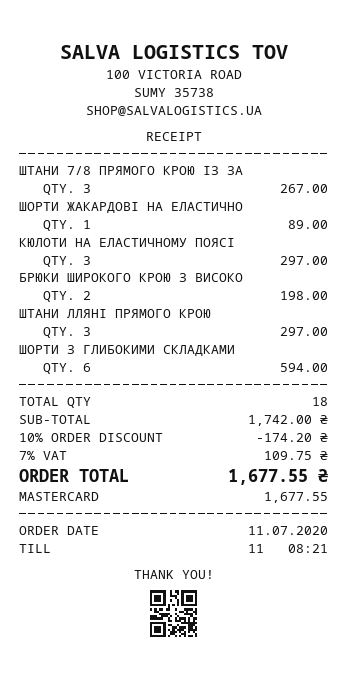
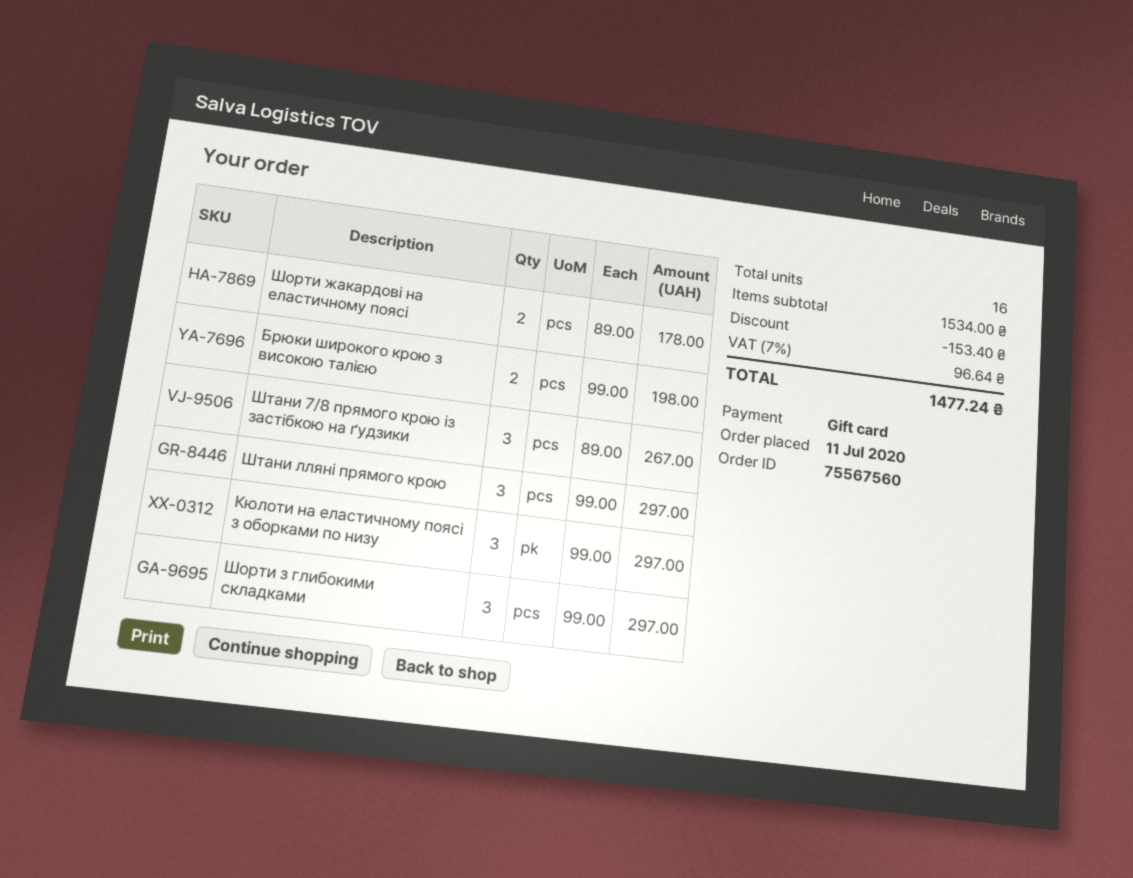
payment method: Mastercard -> gift card
ШОРТИ ЖАКАРДОВІ НА ЕЛАСТИЧНО: 1 for 89.00 -> 2 for 178.00
ШОРТИ З ГЛИБОКИМИ СКЛАДКАМИ: 6 for 594.00 -> 3 for 297.00
total quantity: 18 -> 16
subtotal: 1742.00 -> 1534.00
discount: 174.20 -> 153.40
tax: 7% = 109.75 -> 7% = 96.64
total: 1677.55 -> 1477.24

